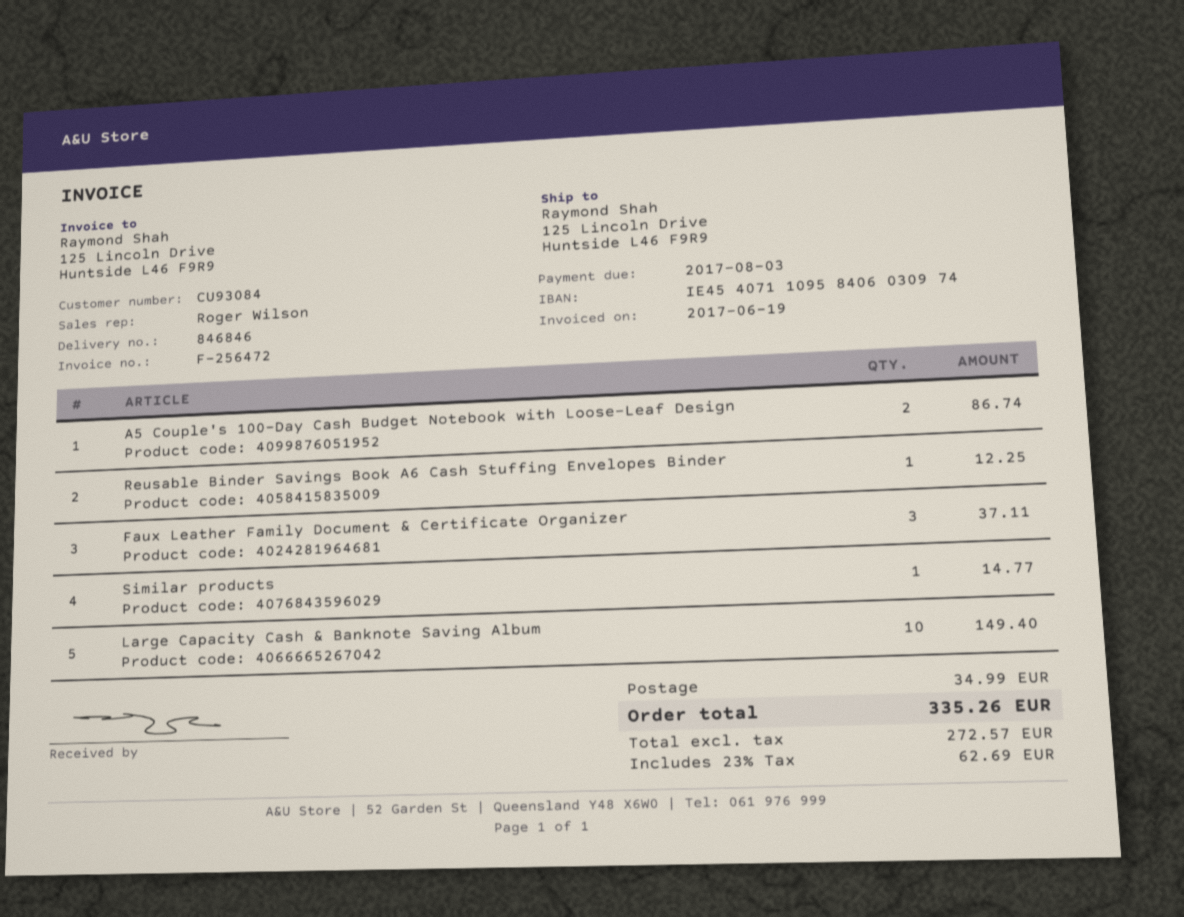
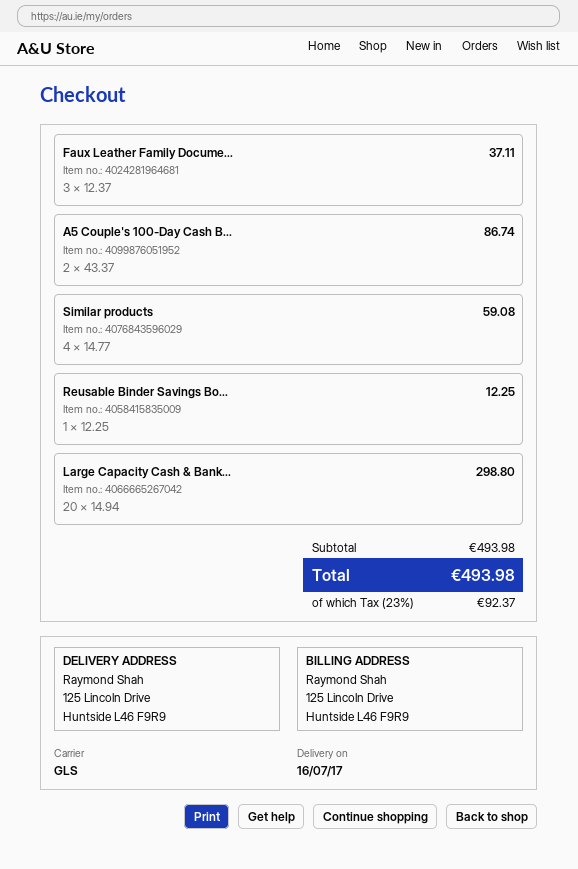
Similar products: 1 for 14.77 -> 4 for 59.08
Large Capacity Cash & Banknote Saving Album: 10 for 149.40 -> 20 for 298.80
shipping: 34.99 -> none
tax: 23% = 62.69 -> 23% = 92.37
total: 335.26 -> 493.98

